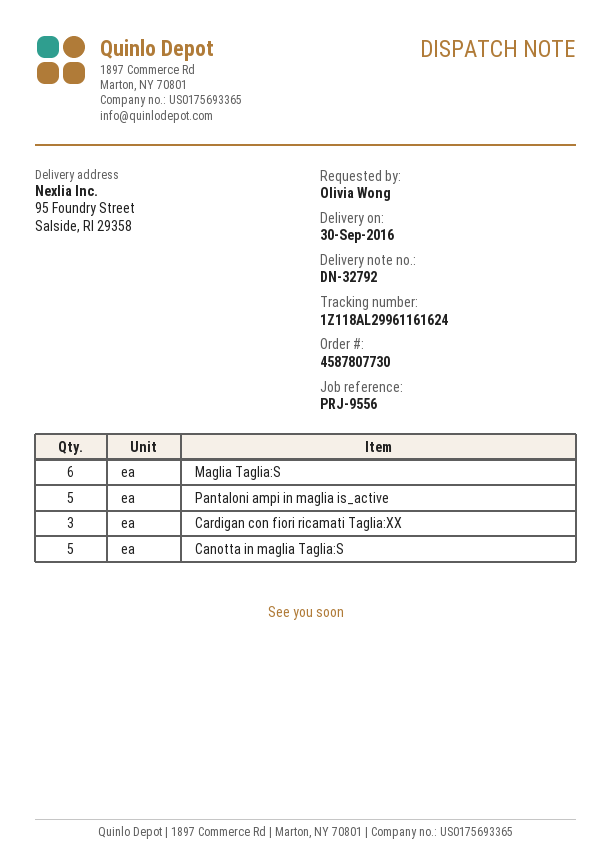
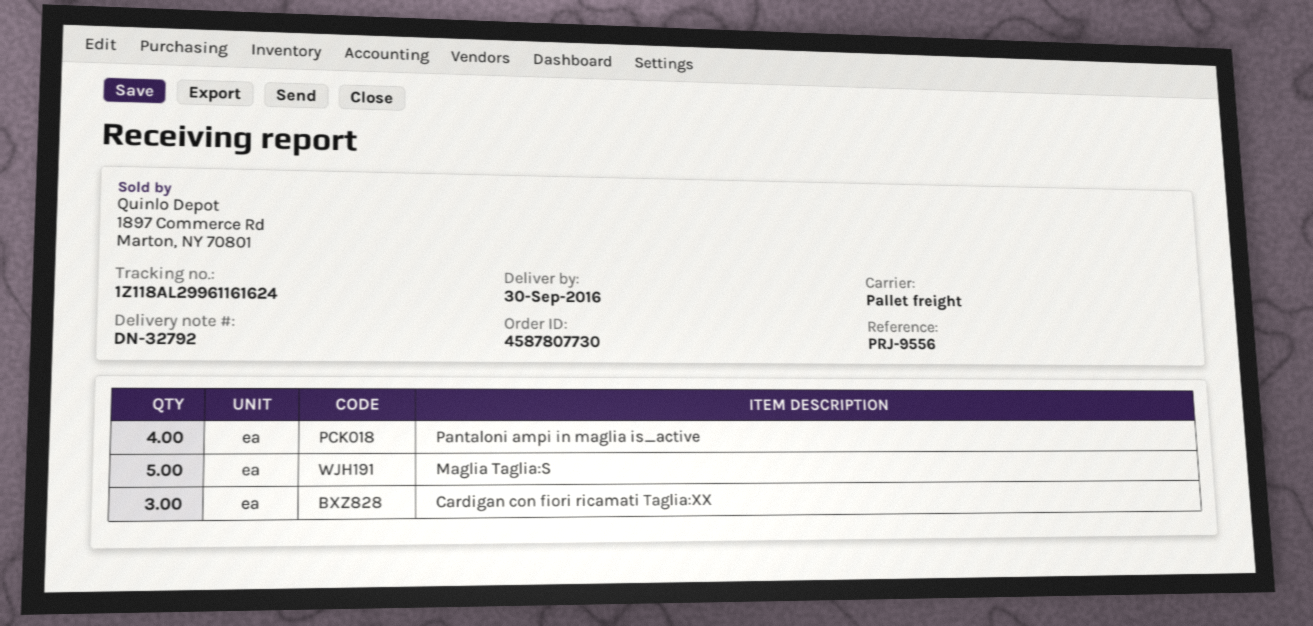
Maglia Taglia:S: 6 -> 5
Pantaloni ampi in maglia is_active: 5 -> 4
Canotta in maglia Taglia:S: 5 -> none

